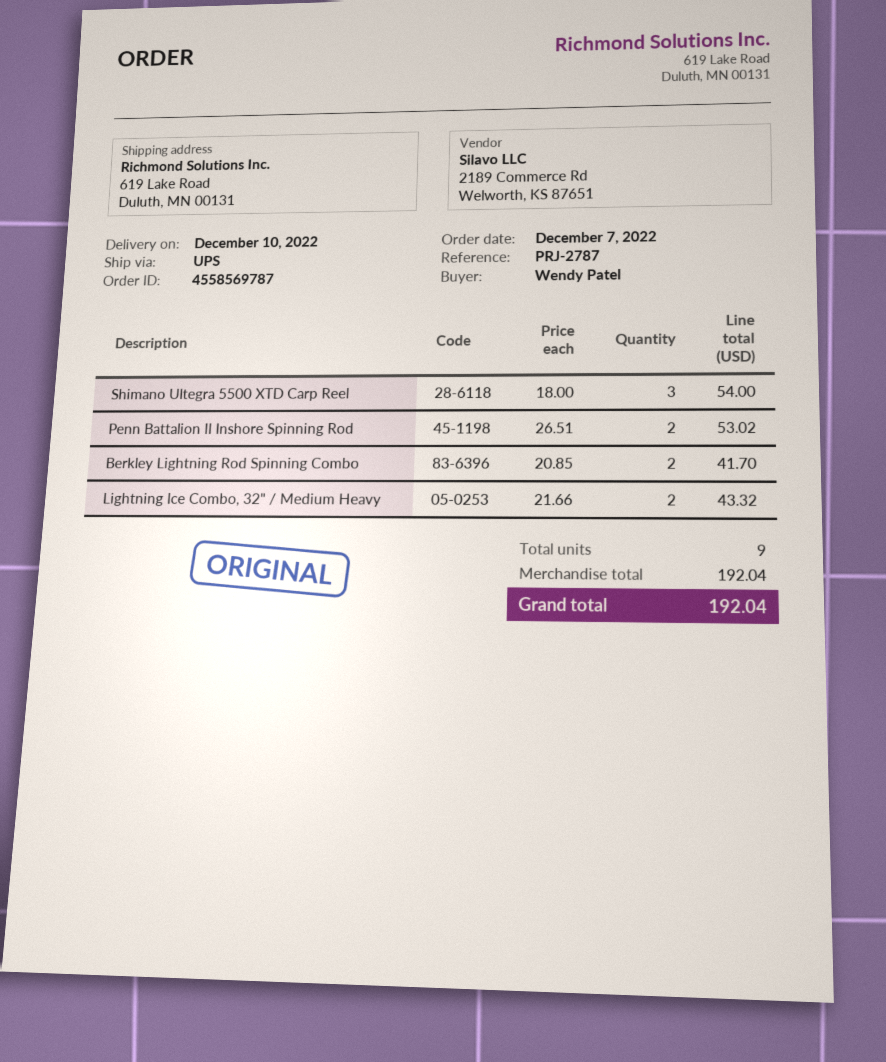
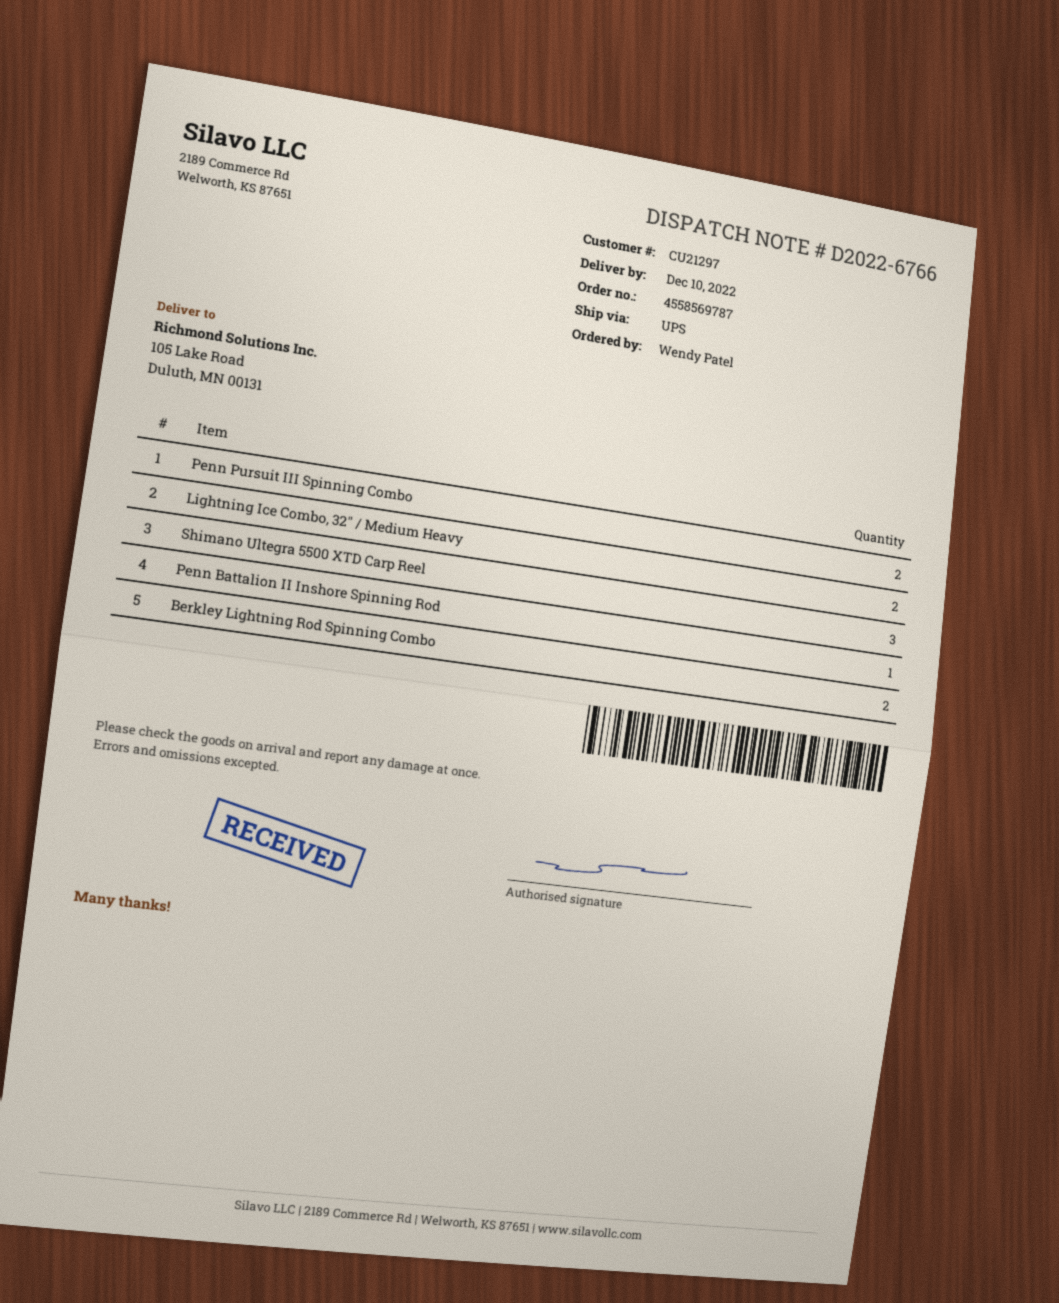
ship to: 619 Lake Road, Duluth, MN 00131 -> 105 Lake Road, Duluth, MN 00131
Penn Battalion II Inshore Spinning Rod: 2 -> 1
Penn Pursuit III Spinning Combo: none -> 2

